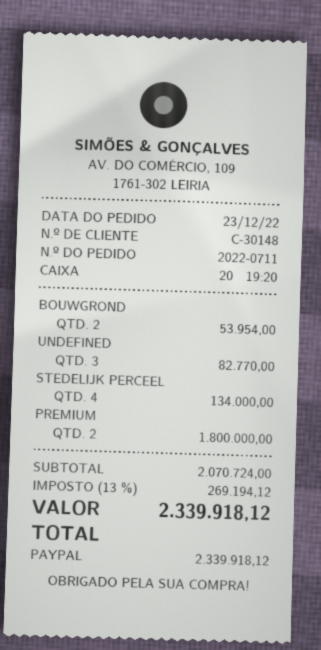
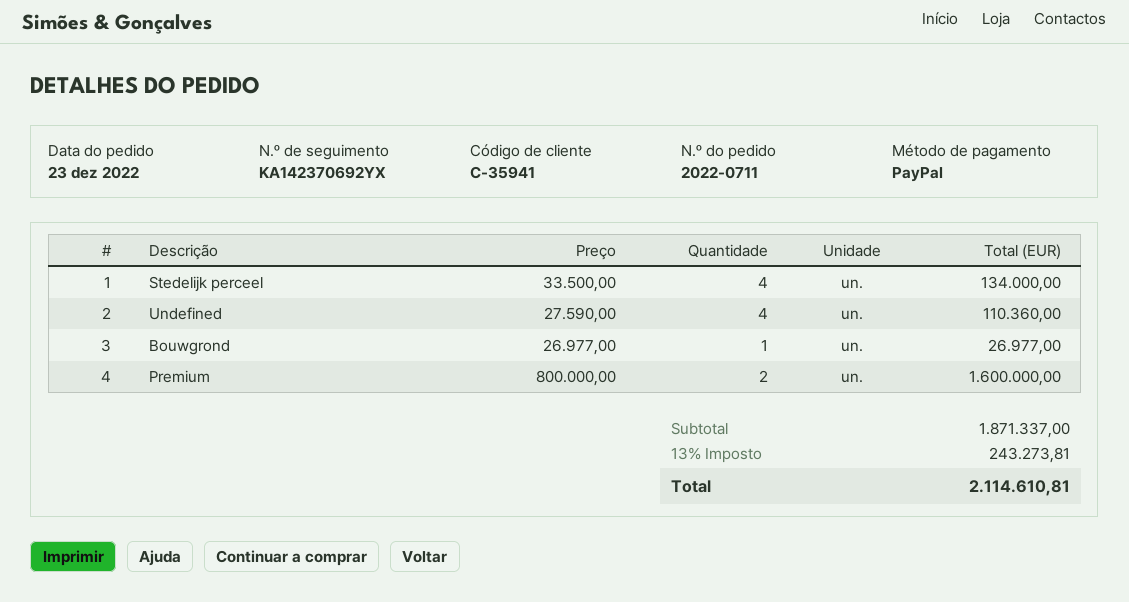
customer number: C-30148 -> C-35941
BOUWGROND: 2 for 53954.00 -> 1 for 26977.00
UNDEFINED: 3 for 82770.00 -> 4 for 110360.00
PREMIUM: 2 for 1800000.00 -> 2 for 1600000.00
subtotal: 2070724.00 -> 1871337.00
tax: 13% = 269194.12 -> 13% = 243273.81
total: 2339918.12 -> 2114610.81

